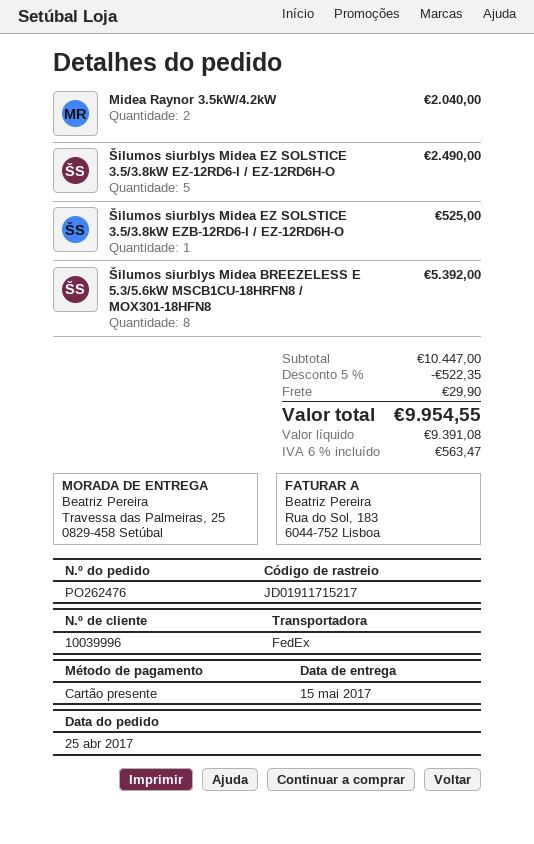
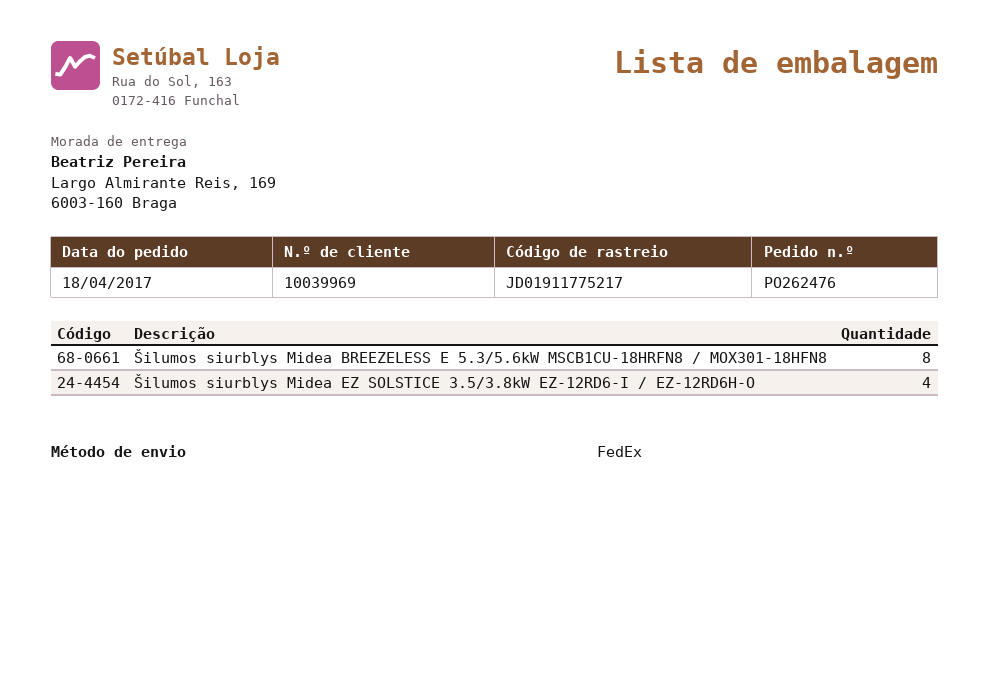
order date: 2017-04-25 -> 2017-04-18
customer number: 10039996 -> 10039969
tracking number: JD01911715217 -> JD01911775217
ship to: Travessa das Palmeiras, 25, 0829-458 Setúbal -> Largo Almirante Reis, 169, 6003-160 Braga
Midea Raynor 3.5kW/4.2kW: 2 -> none
Šilumos siurblys Midea EZ SOLSTICE 3.5/3.8kW EZ-12RD6-I / EZ-12RD6H-O: 5 -> 4
Šilumos siurblys Midea EZ SOLSTICE 3.5/3.8kW EZB-12RD6-I / EZ-12RD6H-O: 1 -> none

